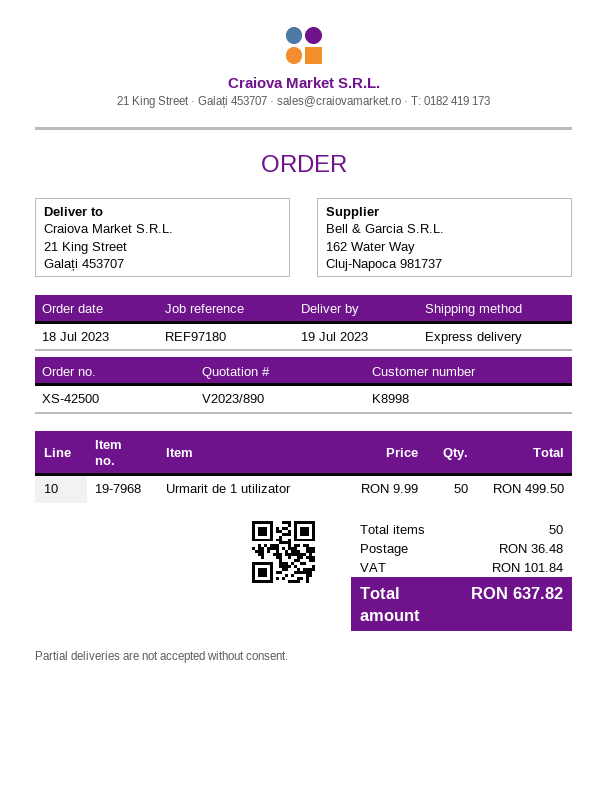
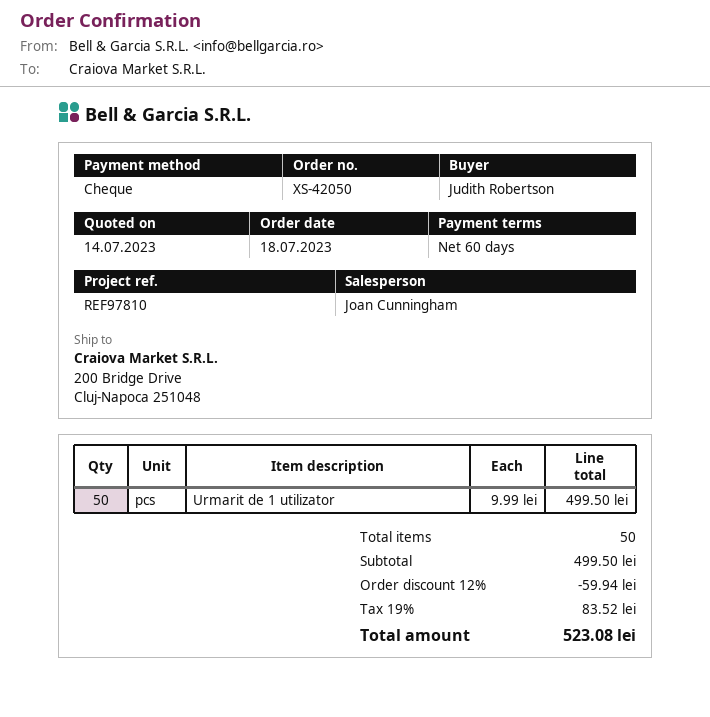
order number: XS-42500 -> XS-42050
reference: REF97180 -> REF97810
ship to: 21 King Street, Galați 453707 -> 200 Bridge Drive, Cluj-Napoca 251048
discount: none -> 12% = 59.94
shipping: 36.48 -> none
tax: 101.84 -> 83.52
total: 637.82 -> 523.08

